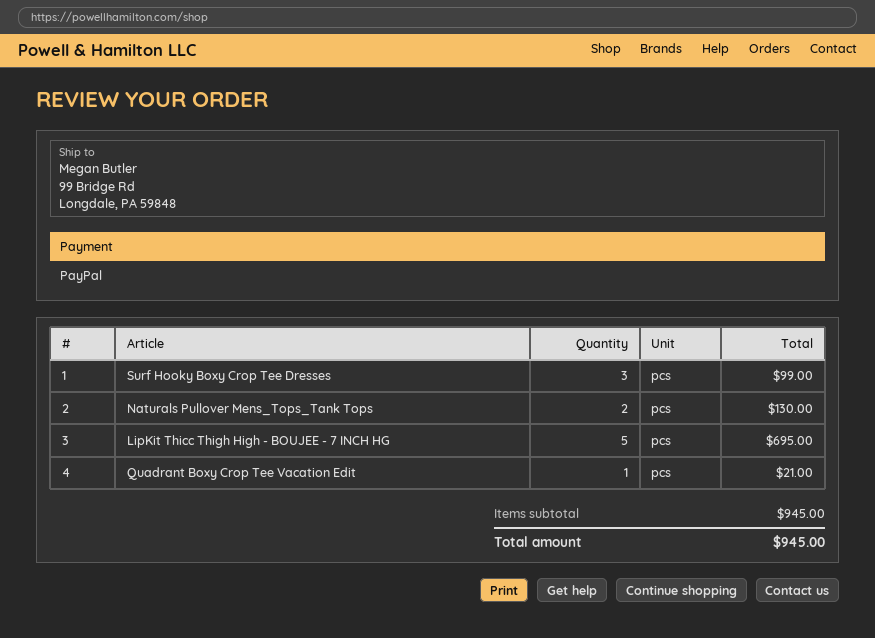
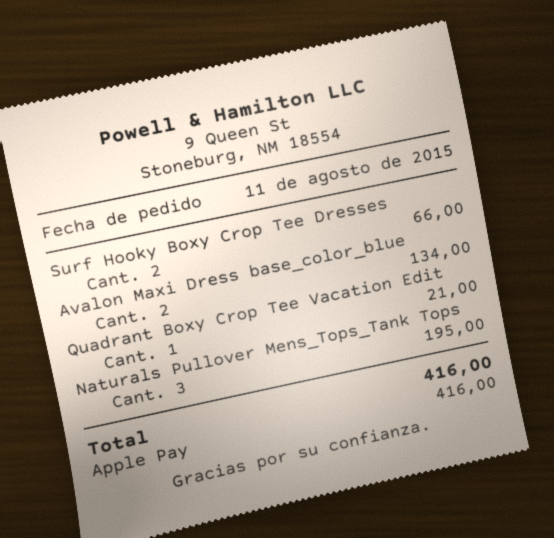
payment method: PayPal -> Apple Pay
Surf Hooky Boxy Crop Tee Dresses: 3 for 99.00 -> 2 for 66.00
Naturals Pullover Mens_Tops_Tank Tops: 2 for 130.00 -> 3 for 195.00
LipKit Thicc Thigh High - BOUJEE - 7 INCH HG: 5 for 695.00 -> none
Avalon Maxi Dress base_color_blue: none -> 2 for 134.00
total: 945.00 -> 416.00

